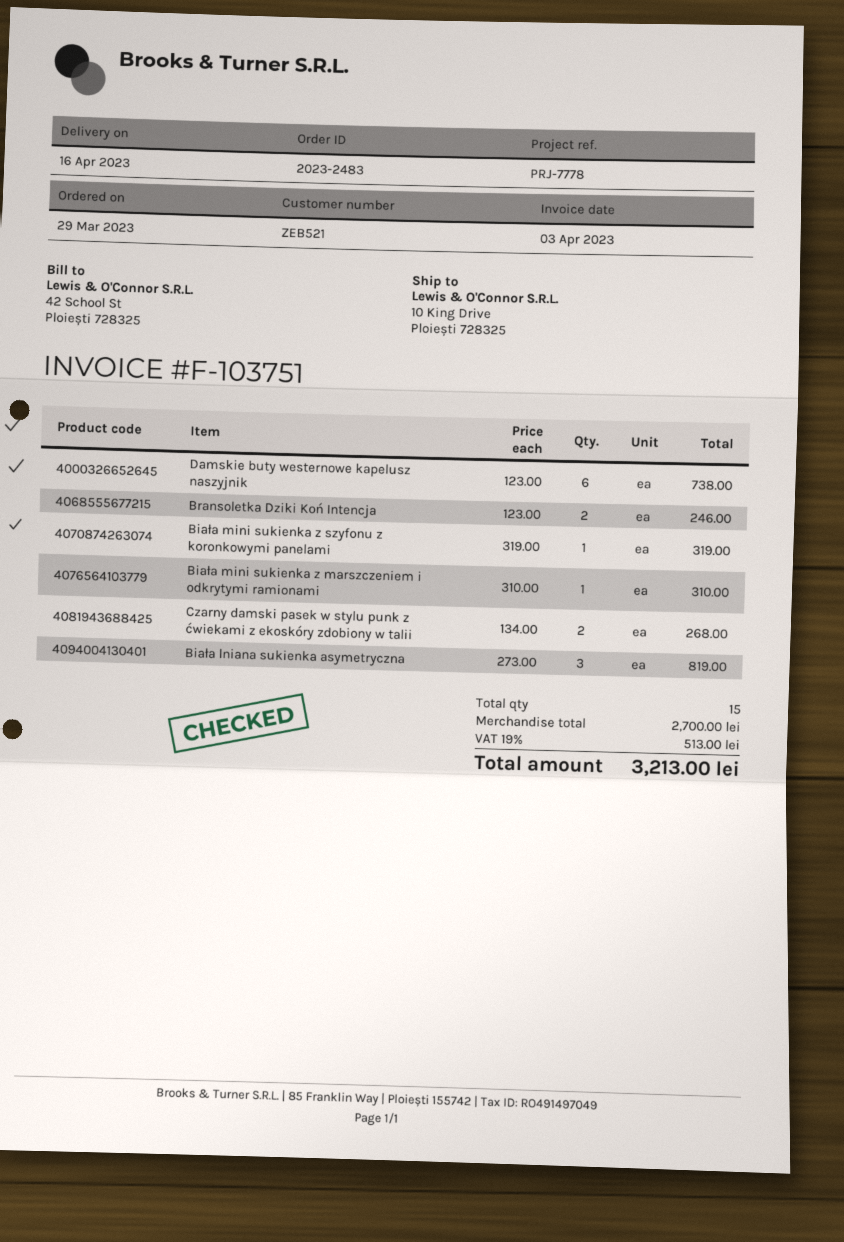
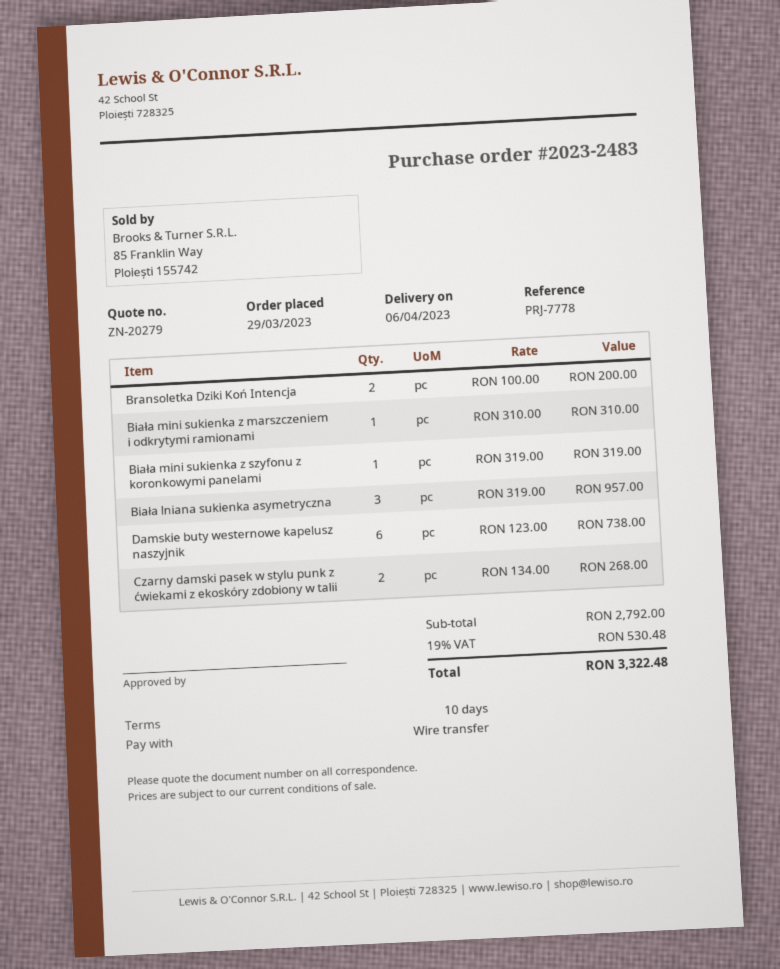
delivery date: 2023-04-16 -> 2023-04-06
Bransoletka Dziki Koń Intencja: 2 x 123.00 = 246.00 -> 2 x 100.00 = 200.00
Biała lniana sukienka asymetryczna: 3 x 273.00 = 819.00 -> 3 x 319.00 = 957.00
subtotal: 2700.00 -> 2792.00
tax: 19% = 513.00 -> 19% = 530.48
total: 3213.00 -> 3322.48

